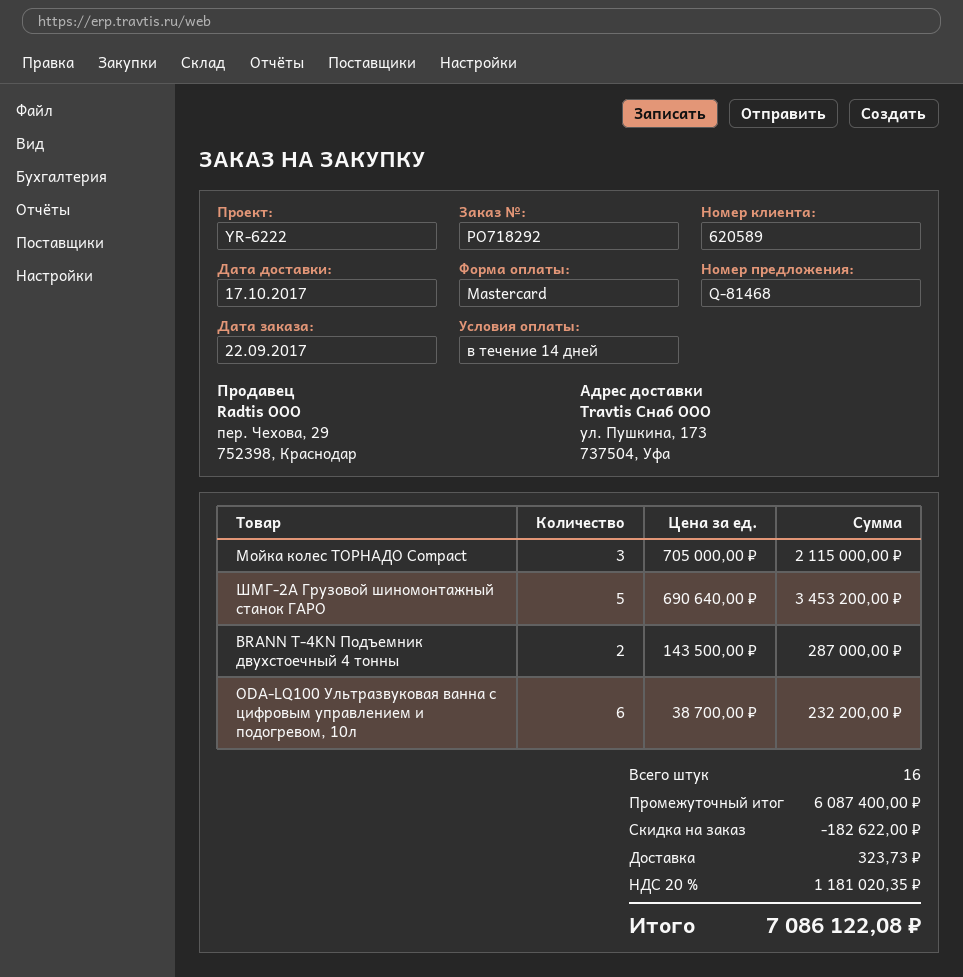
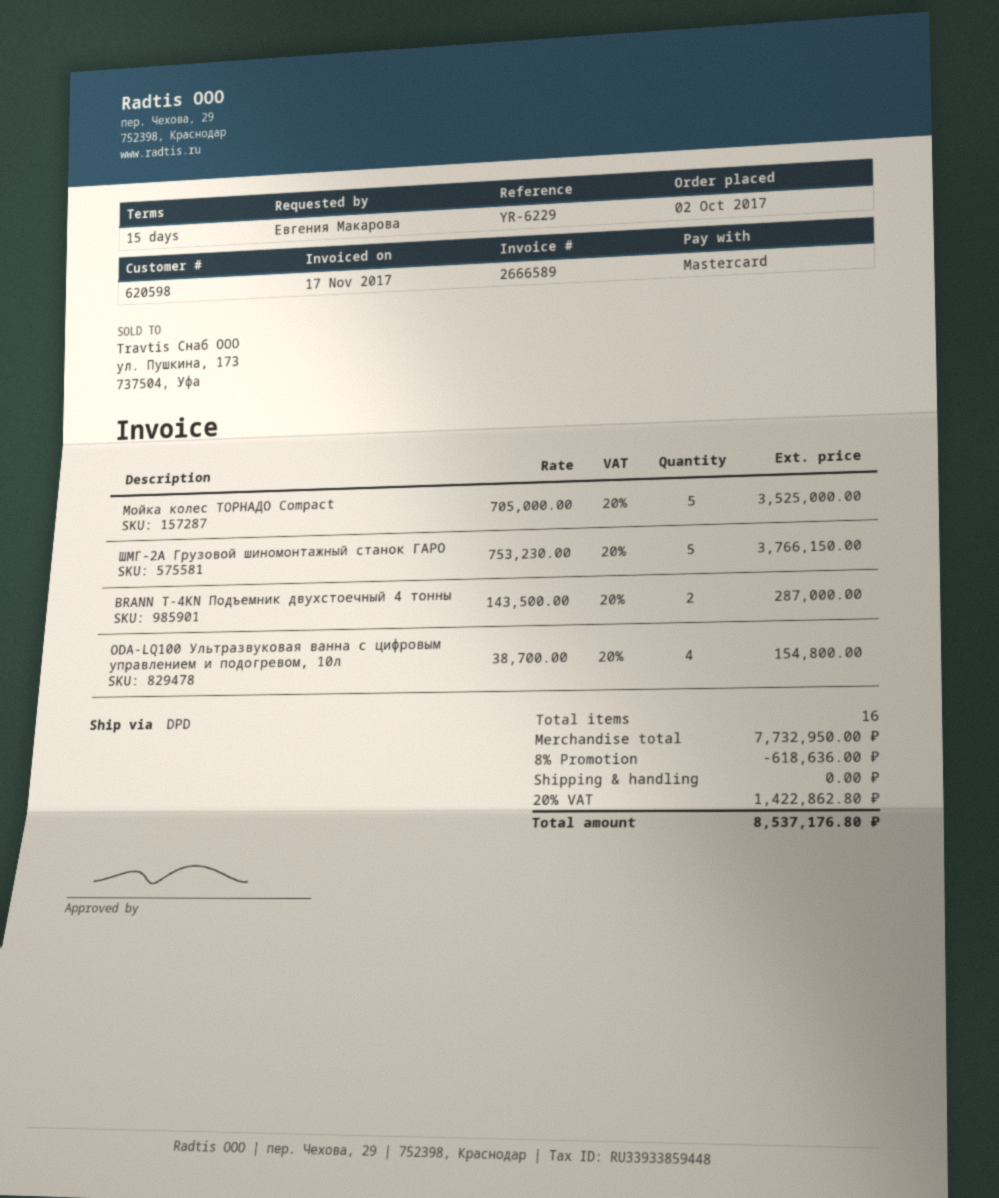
order date: 2017-09-22 -> 2017-10-02
payment terms: 14 days -> 15 days
customer number: 620589 -> 620598
reference: YR-6222 -> YR-6229
Мойка колес ТОРНАДО Compact: 3 x 705000.00 = 2115000.00 -> 5 x 705000.00 = 3525000.00
ШМГ-2А Грузовой шиномонтажный станок ГАРО: 5 x 690640.00 = 3453200.00 -> 5 x 753230.00 = 3766150.00
ODA-LQ100 Ультразвуковая ванна с цифровым управлением и подогревом, 10л: 6 x 38700.00 = 232200.00 -> 4 x 38700.00 = 154800.00
subtotal: 6087400.00 -> 7732950.00
discount: 182622.00 -> 618636.00
shipping: 323.73 -> 0.00
tax: 20% = 1181020.35 -> 20% = 1422862.80
total: 7086122.08 -> 8537176.80

